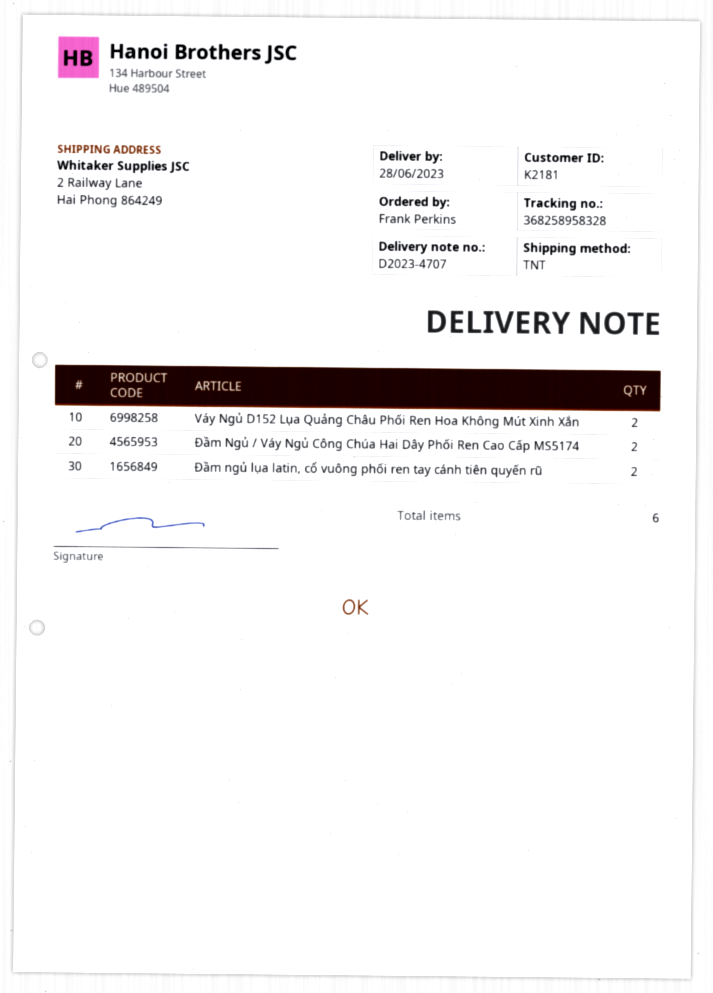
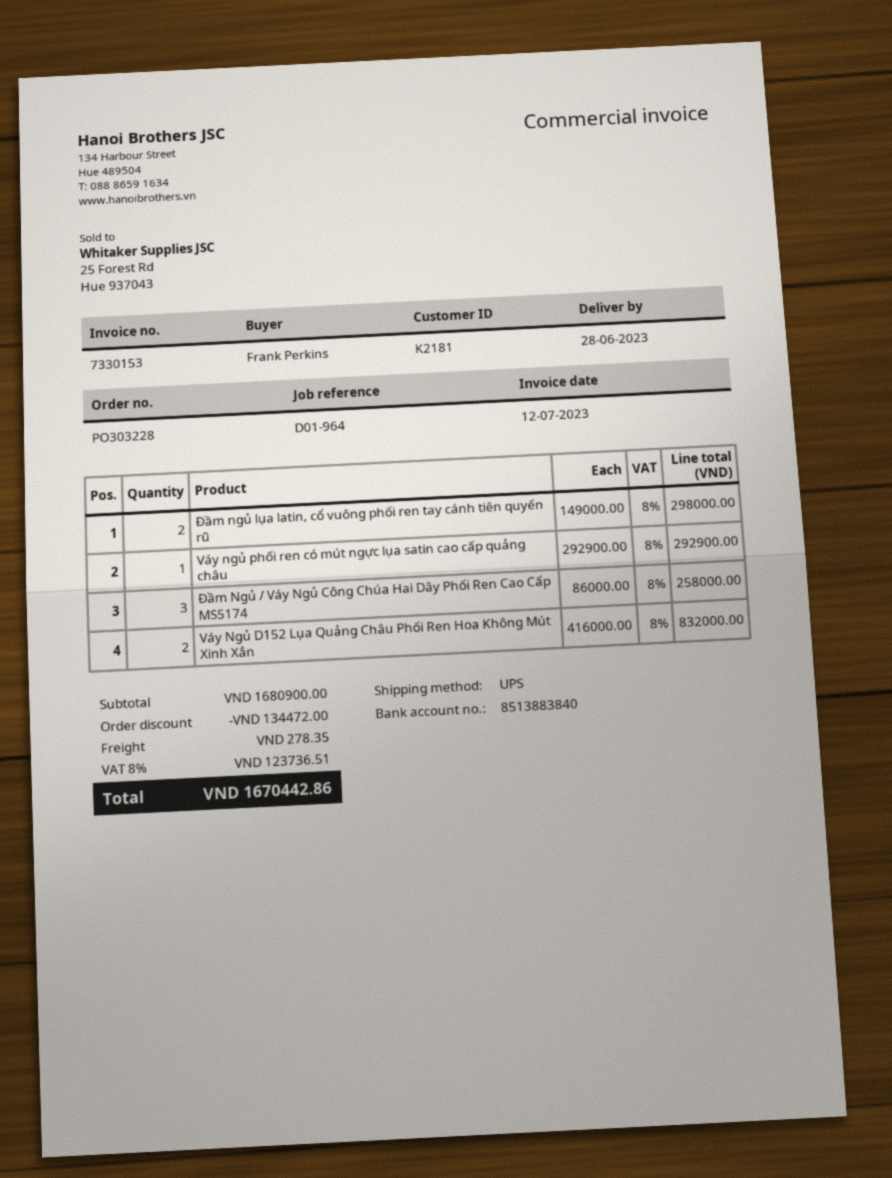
shipping method: TNT -> UPS
Đầm Ngủ / Váy Ngủ Công Chúa Hai Dây Phối Ren Cao Cấp MS5174: 2 -> 3
Váy ngủ phối ren có mút ngực lụa satin cao cấp quảng châu: none -> 1

